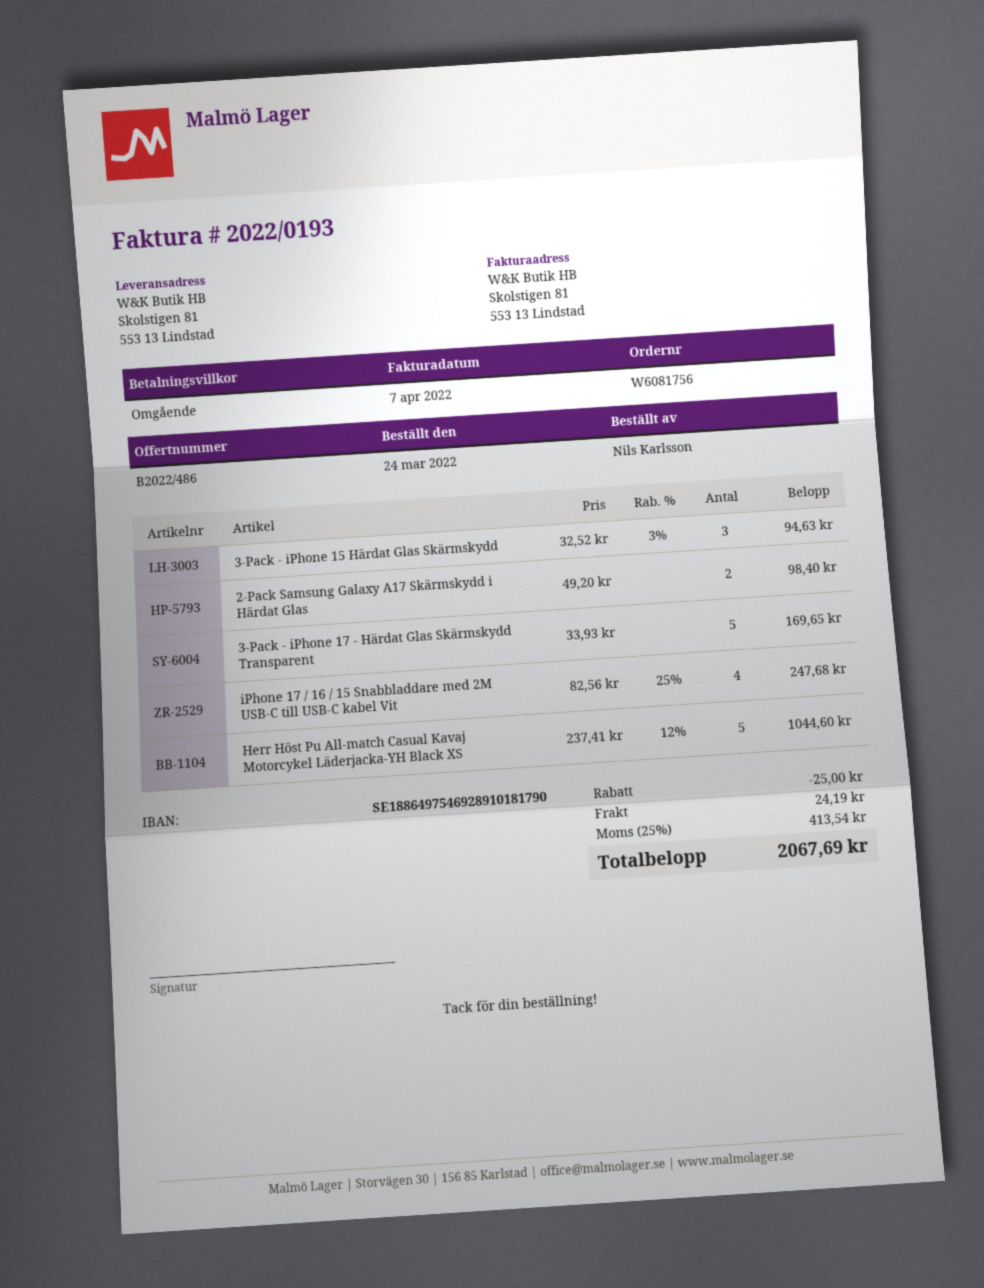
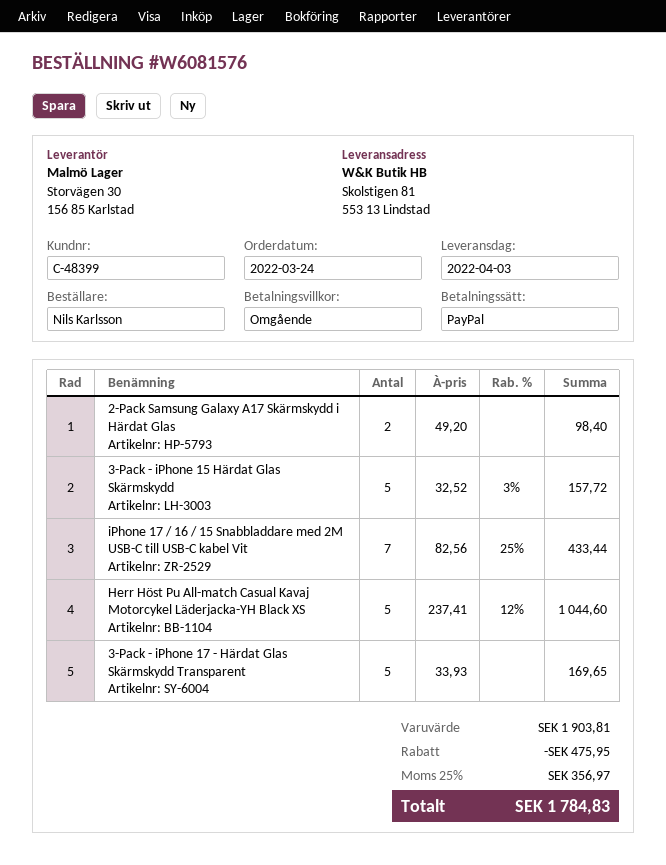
order number: W6081756 -> W6081576
3-Pack - iPhone 15 Härdat Glas Skärmskydd: 3 x 32.52 - 3% = 94.63 -> 5 x 32.52 - 3% = 157.72
iPhone 17 / 16 / 15 Snabbladdare med 2M USB-C till USB-C kabel Vit: 4 x 82.56 - 25% = 247.68 -> 7 x 82.56 - 25% = 433.44
discount: 25.00 -> 475.95
shipping: 24.19 -> none
tax: 25% = 413.54 -> 25% = 356.97
total: 2067.69 -> 1784.83

